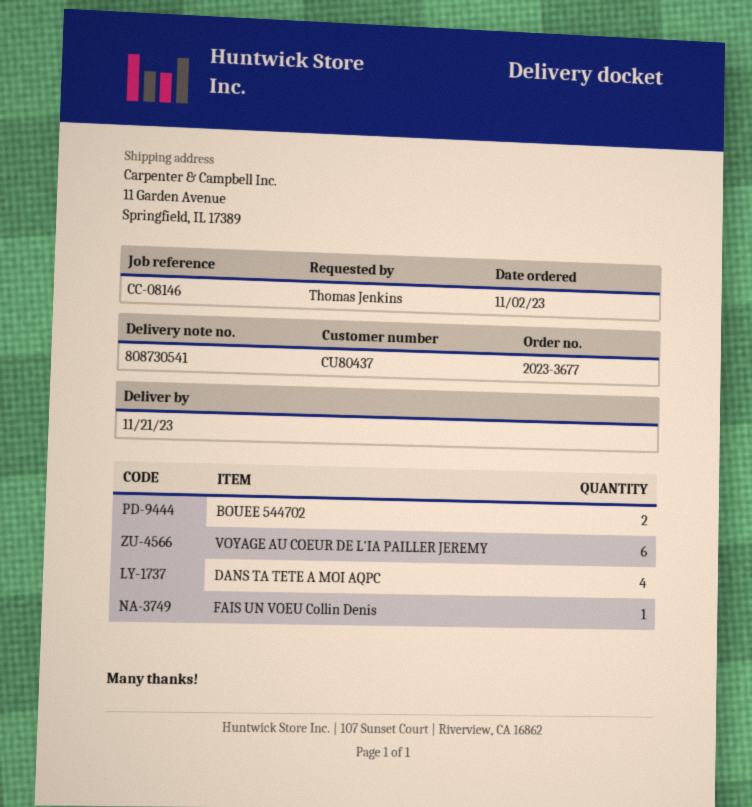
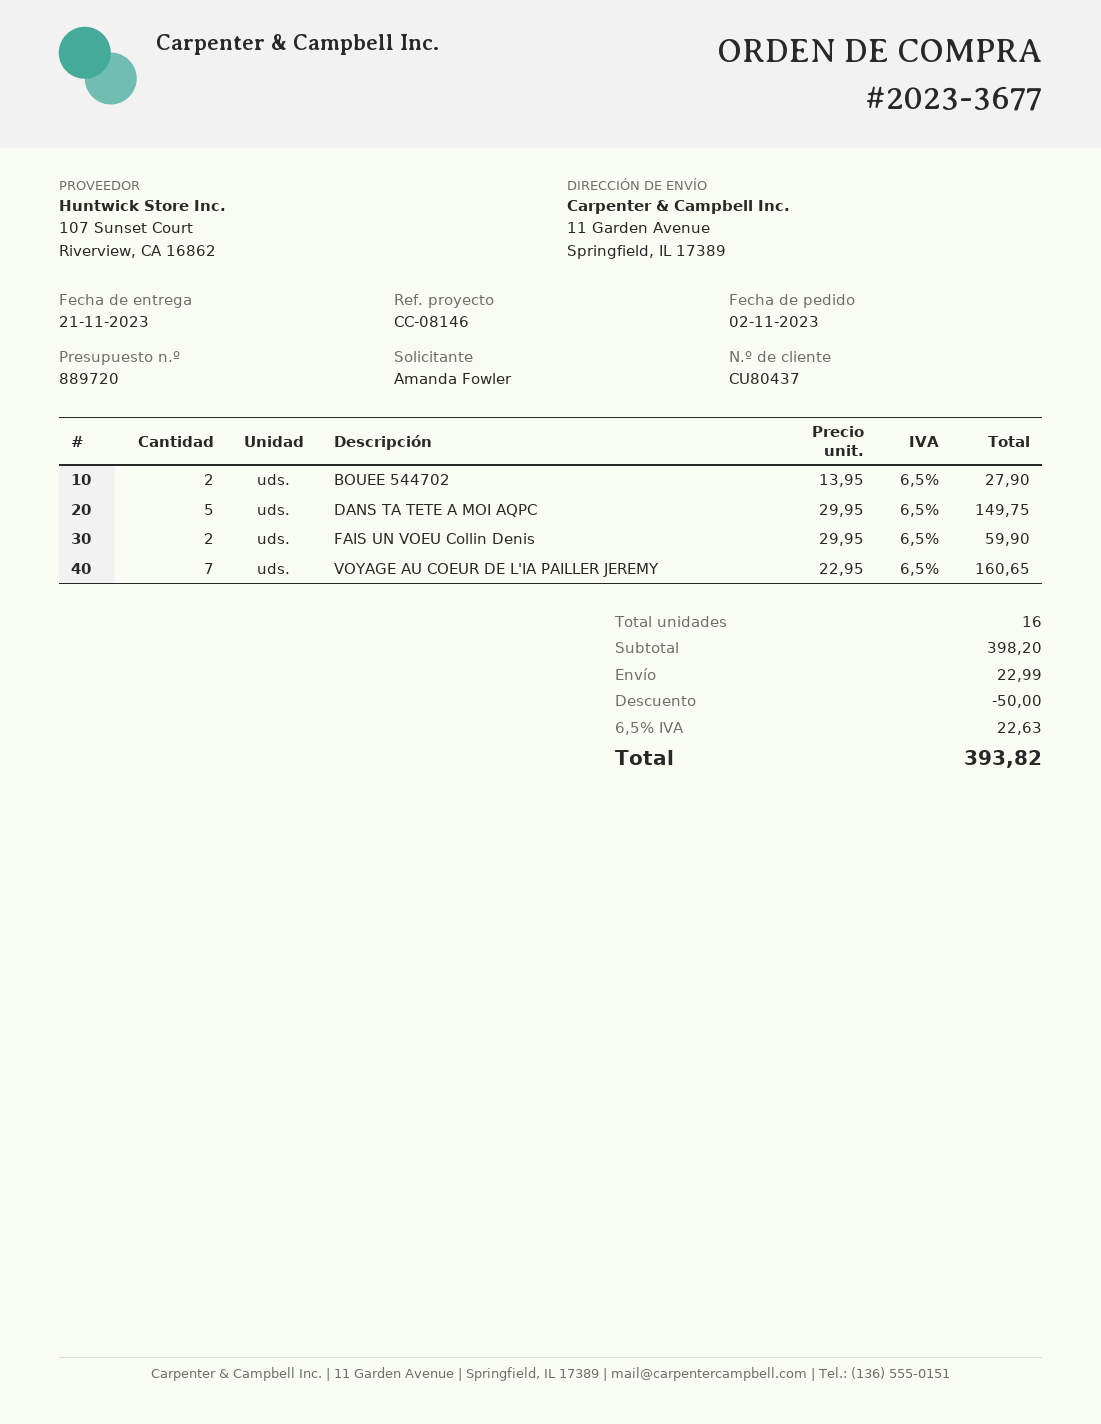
ordered by: Thomas Jenkins -> Amanda Fowler
VOYAGE AU COEUR DE L'IA PAILLER JEREMY: 6 -> 7
DANS TA TETE A MOI AQPC: 4 -> 5
FAIS UN VOEU Collin Denis: 1 -> 2

